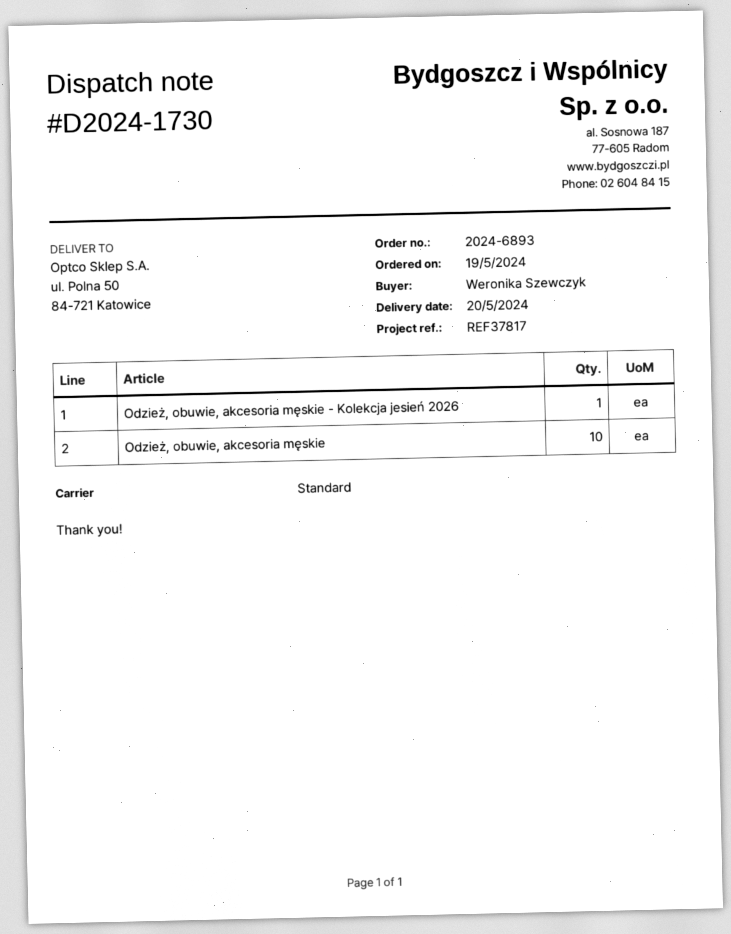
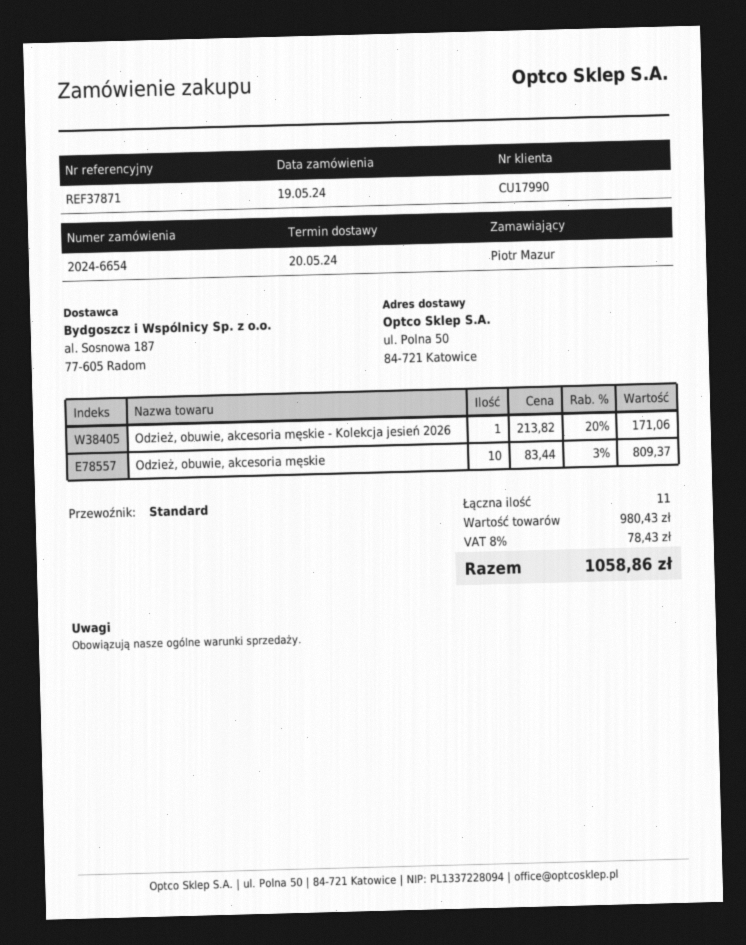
order number: 2024-6893 -> 2024-6654
reference: REF37817 -> REF37871
ordered by: Weronika Szewczyk -> Piotr Mazur

